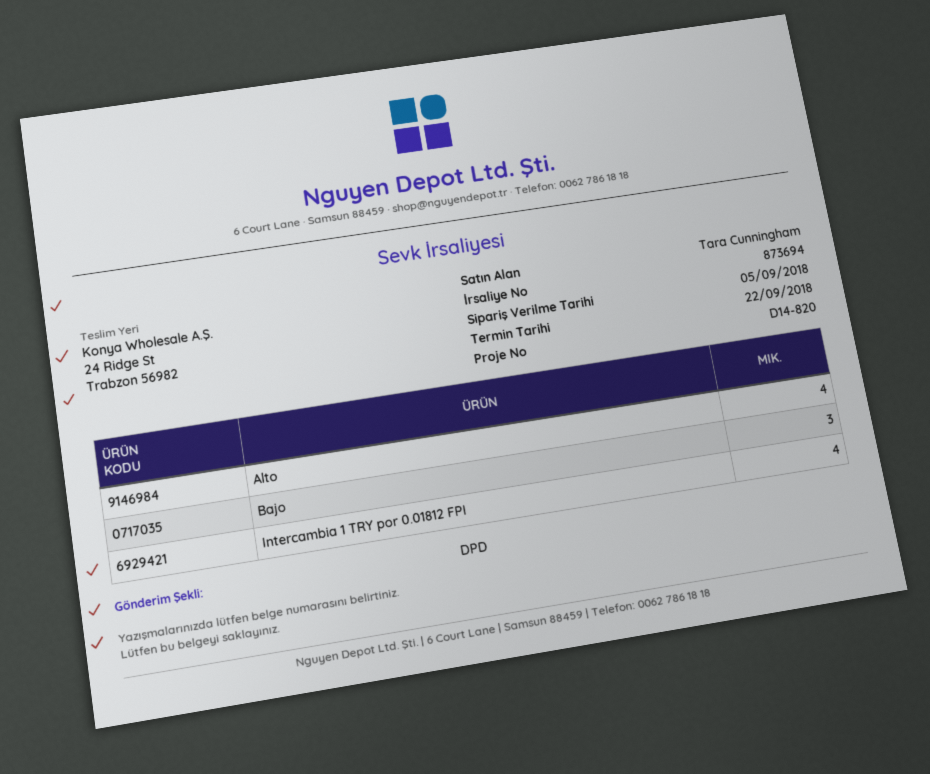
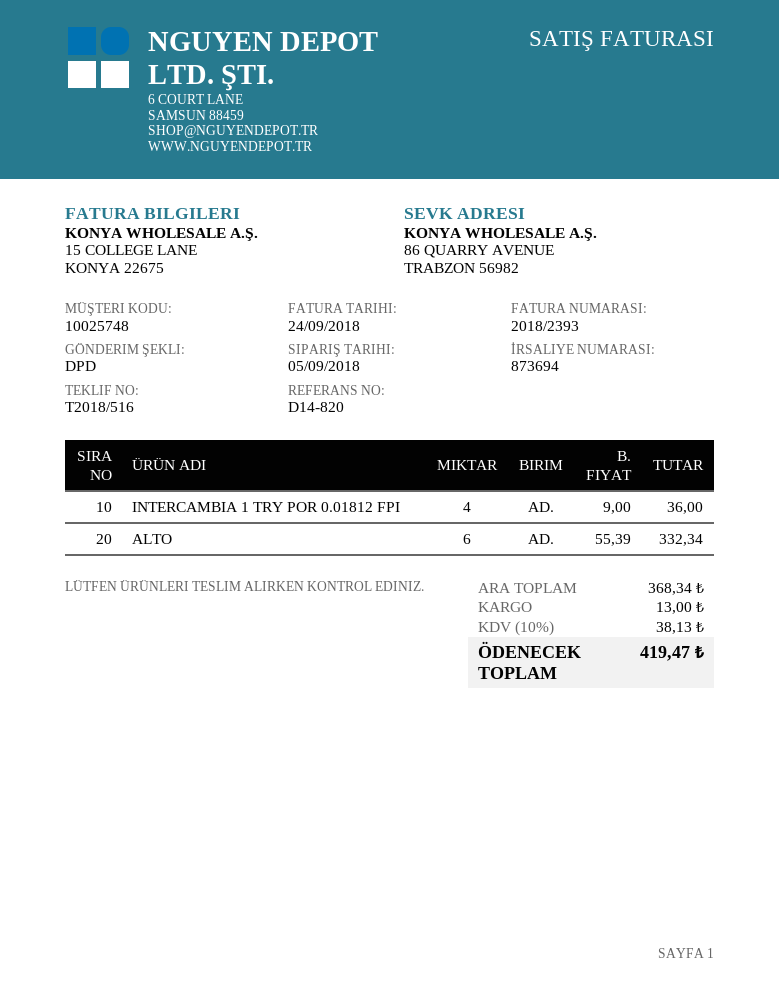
ship to: 24 Ridge St, Trabzon 56982 -> 86 QUARRY AVENUE, TRABZON 56982
Alto: 4 -> 6
Bajo: 3 -> none

